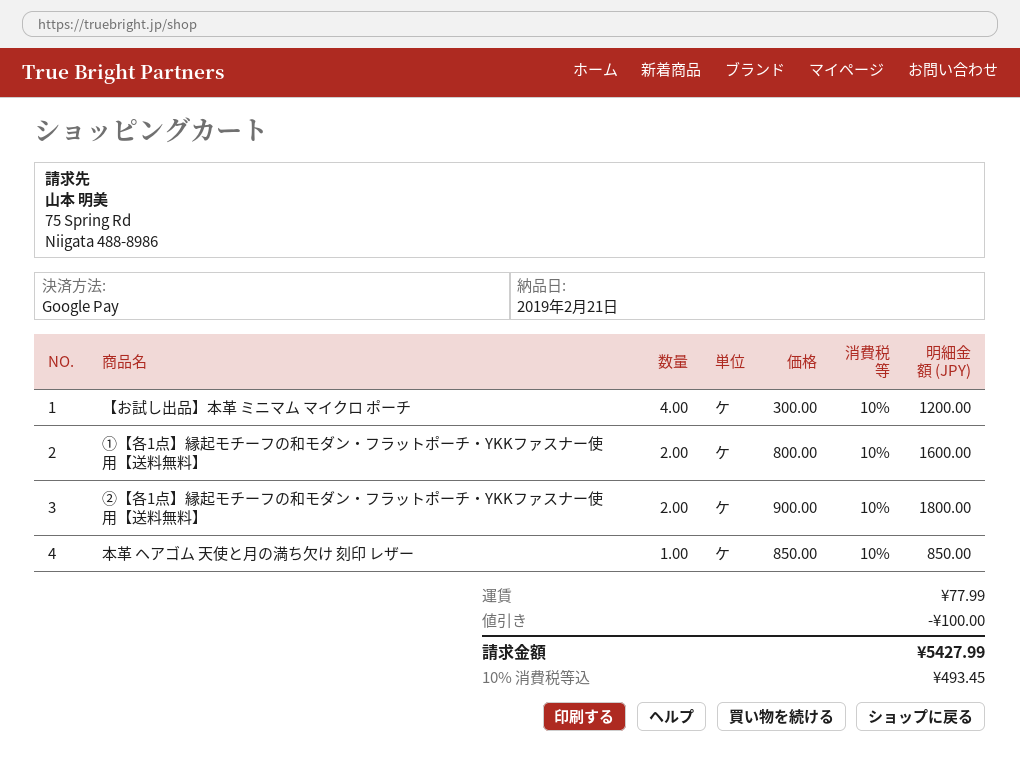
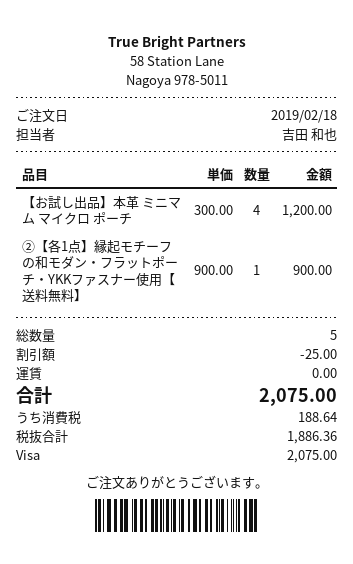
payment method: Google Pay -> Visa
①【各1点】縁起モチーフの和モダン・フラットポーチ・YKKファスナー使用【送料無料】: 2 x 800.00 = 1600.00 -> none
②【各1点】縁起モチーフの和モダン・フラットポーチ・YKKファスナー使用【送料無料】: 2 x 900.00 = 1800.00 -> 1 x 900.00 = 900.00
本革 ヘアゴム 天使と月の満ち欠け 刻印 レザー: 1 x 850.00 = 850.00 -> none
discount: 100.00 -> 25.00
shipping: 77.99 -> 0.00
tax: 493.45 -> 188.64
total: 5427.99 -> 2075.00

